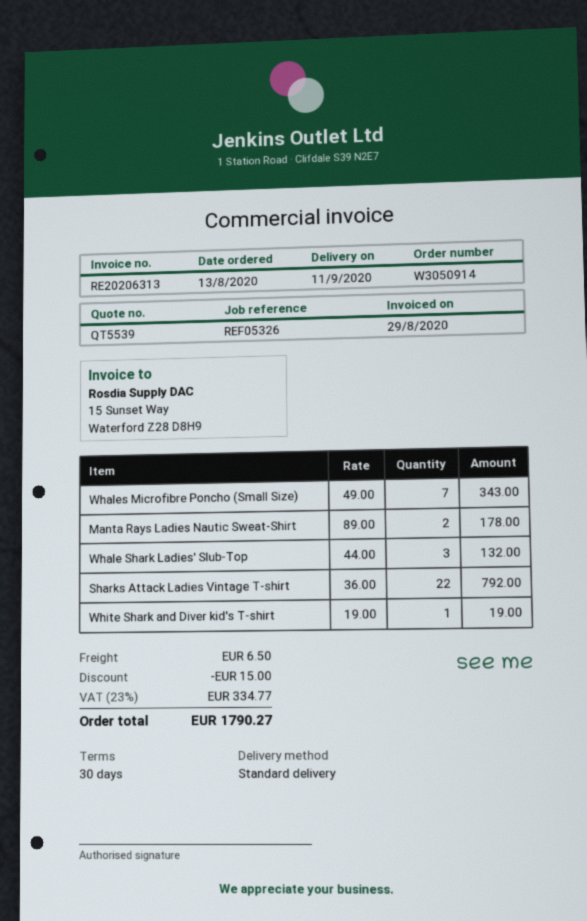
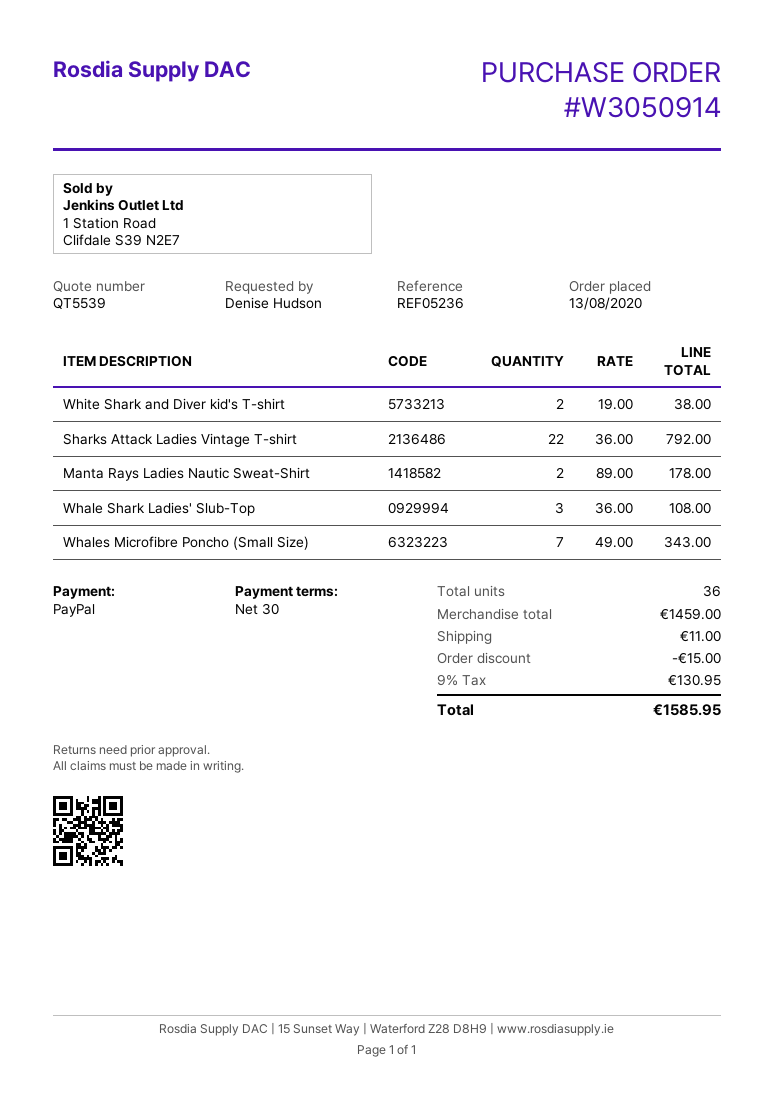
reference: REF05326 -> REF05236
Whale Shark Ladies' Slub-Top: 3 x 44.00 = 132.00 -> 3 x 36.00 = 108.00
White Shark and Diver kid's T-shirt: 1 x 19.00 = 19.00 -> 2 x 19.00 = 38.00
shipping: 6.50 -> 11.00
tax: 23% = 334.77 -> 9% = 130.95
total: 1790.27 -> 1585.95

